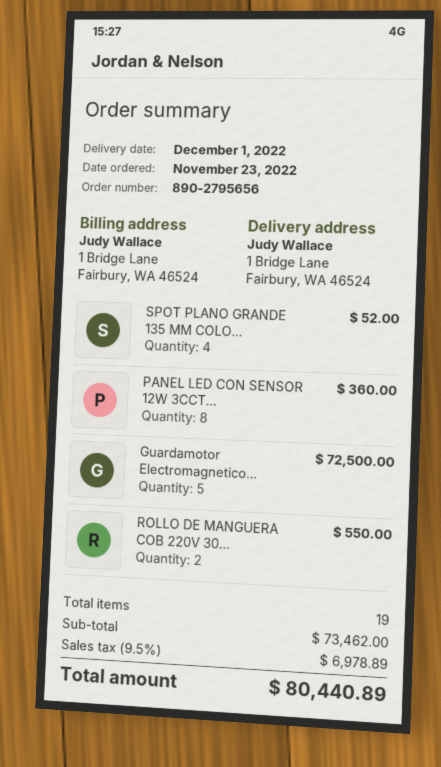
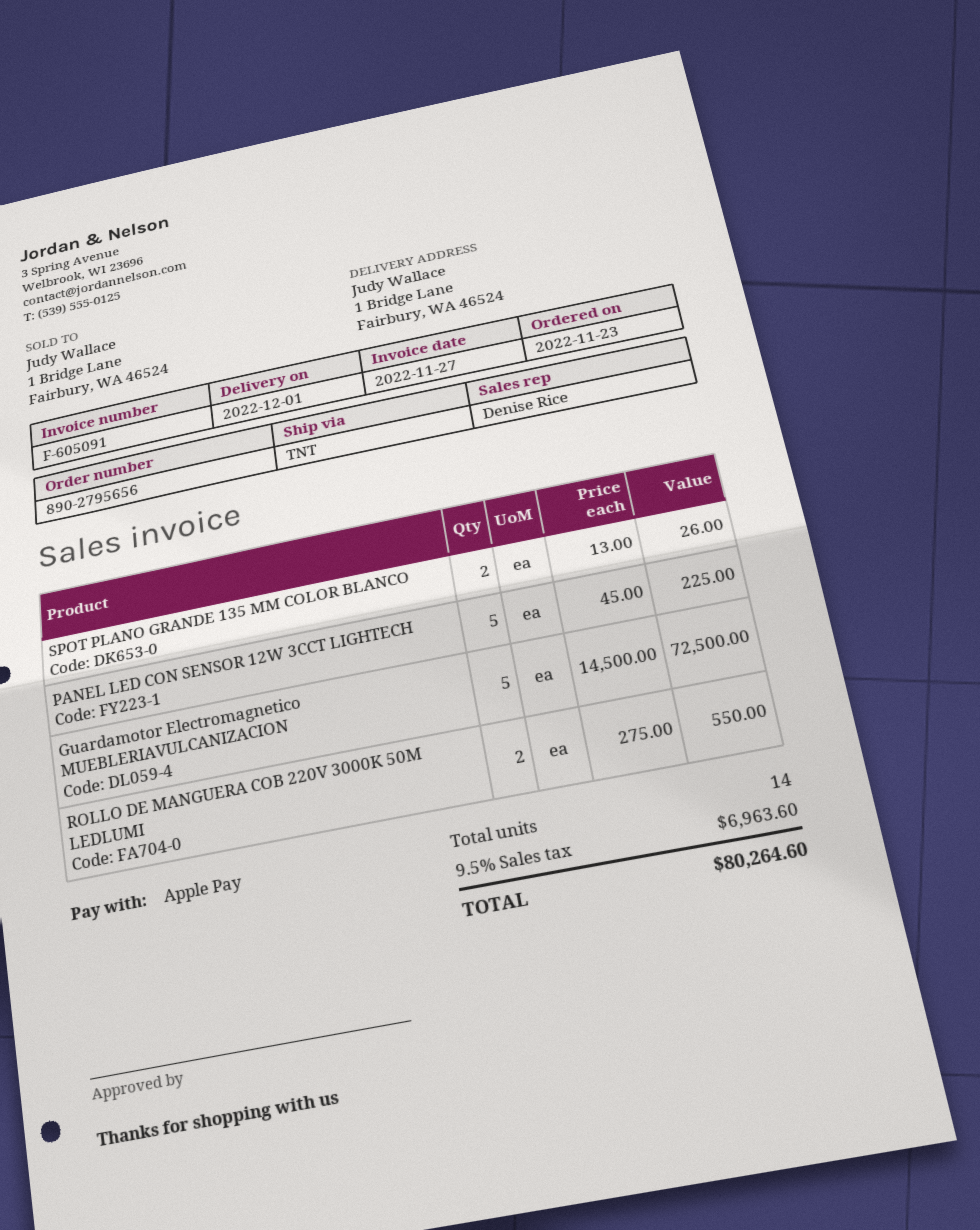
SPOT PLANO GRANDE 135 MM COLO...: 4 for 52.00 -> 2 for 26.00
PANEL LED CON SENSOR 12W 3CCT...: 8 for 360.00 -> 5 for 225.00
total quantity: 19 -> 14
tax: 9.5% = 6978.89 -> 9.5% = 6963.60
total: 80440.89 -> 80264.60

